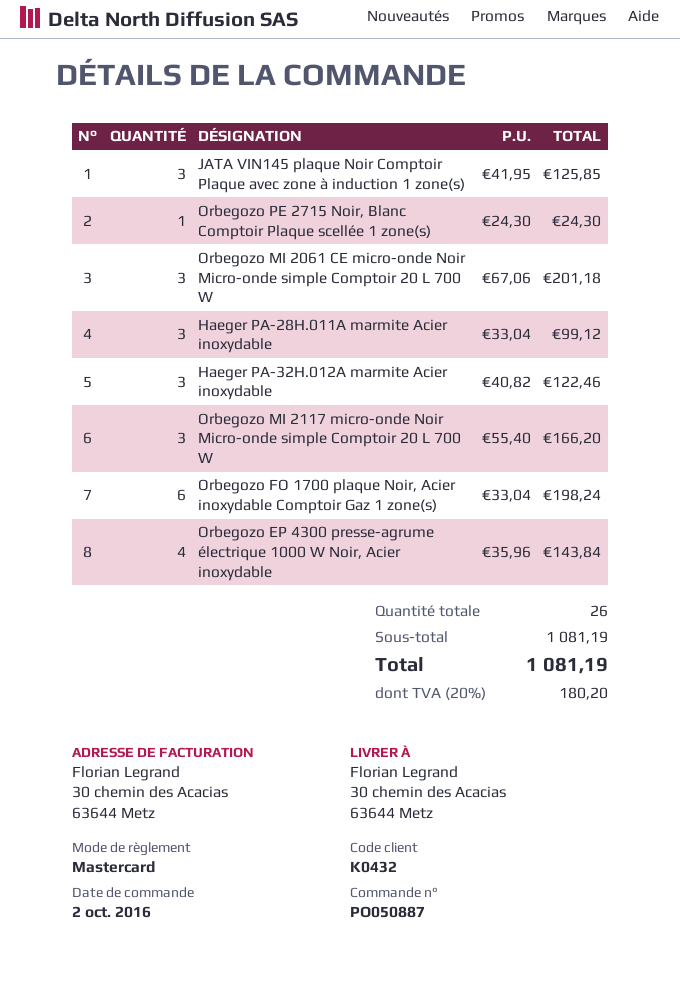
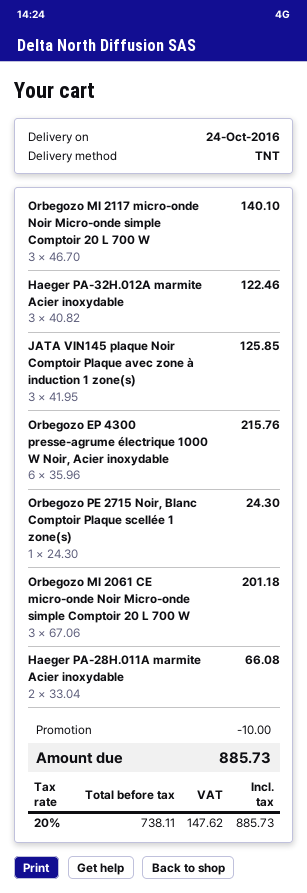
Haeger PA-28H.011A marmite Acier inoxydable: 3 x 33.04 = 99.12 -> 2 x 33.04 = 66.08
Orbegozo MI 2117 micro-onde Noir Micro-onde simple Comptoir 20 L 700 W: 3 x 55.40 = 166.20 -> 3 x 46.70 = 140.10
Orbegozo FO 1700 plaque Noir, Acier inoxydable Comptoir Gaz 1 zone(s): 6 x 33.04 = 198.24 -> none
Orbegozo EP 4300 presse-agrume électrique 1000 W Noir, Acier inoxydable: 4 x 35.96 = 143.84 -> 6 x 35.96 = 215.76
discount: none -> 10.00
tax: 20% = 180.20 -> 20% = 147.62
total: 1081.19 -> 885.73

